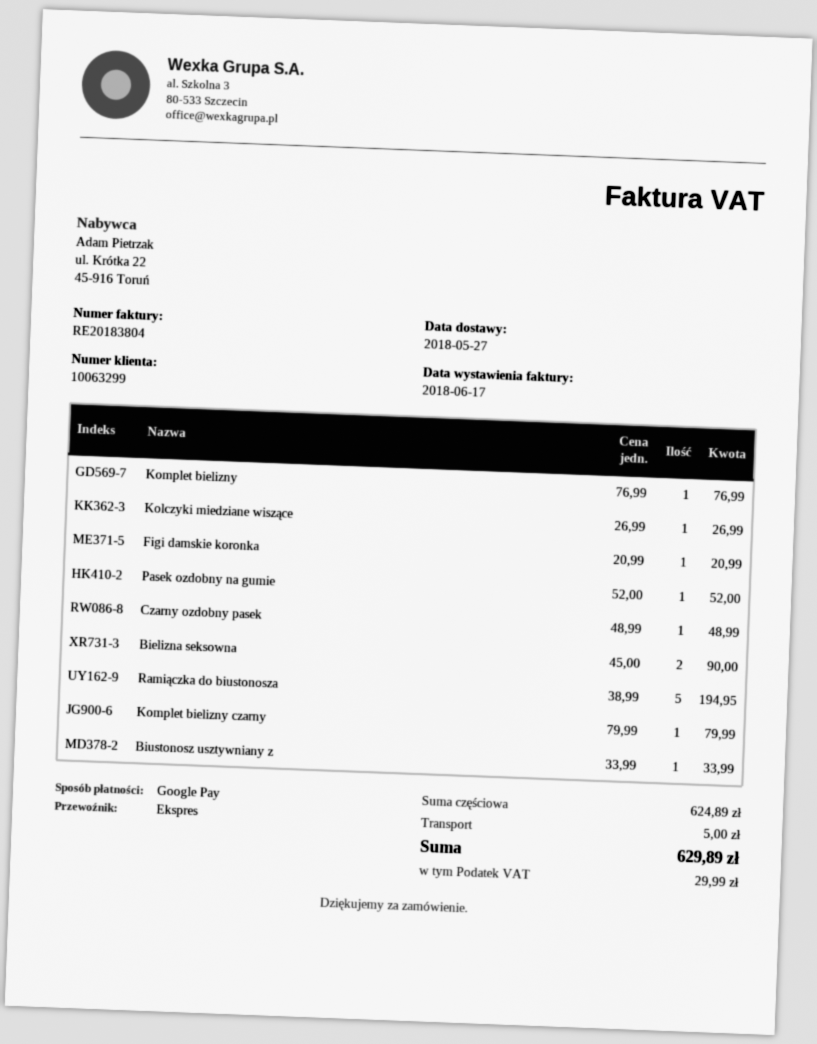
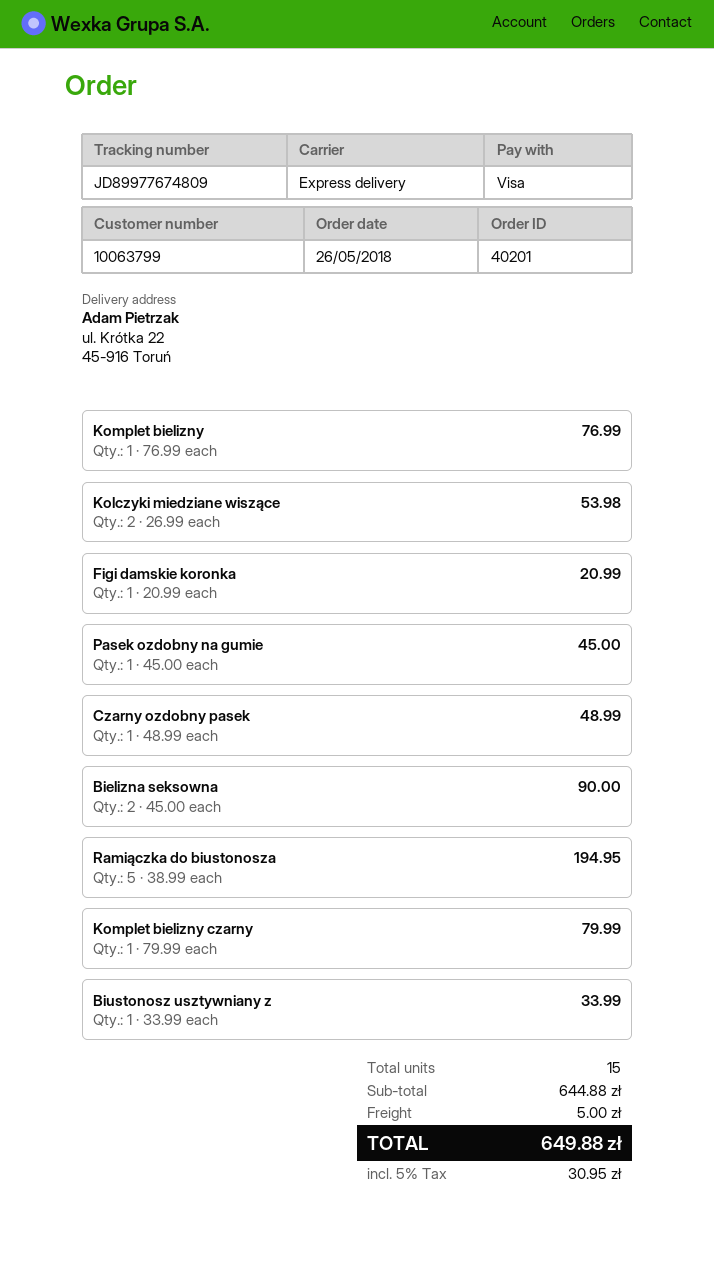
customer number: 10063299 -> 10063799
payment method: Google Pay -> Visa
Kolczyki miedziane wiszące: 1 x 26.99 = 26.99 -> 2 x 26.99 = 53.98
Pasek ozdobny na gumie: 1 x 52.00 = 52.00 -> 1 x 45.00 = 45.00
subtotal: 624.89 -> 644.88
tax: 29.99 -> 30.95
total: 629.89 -> 649.88

